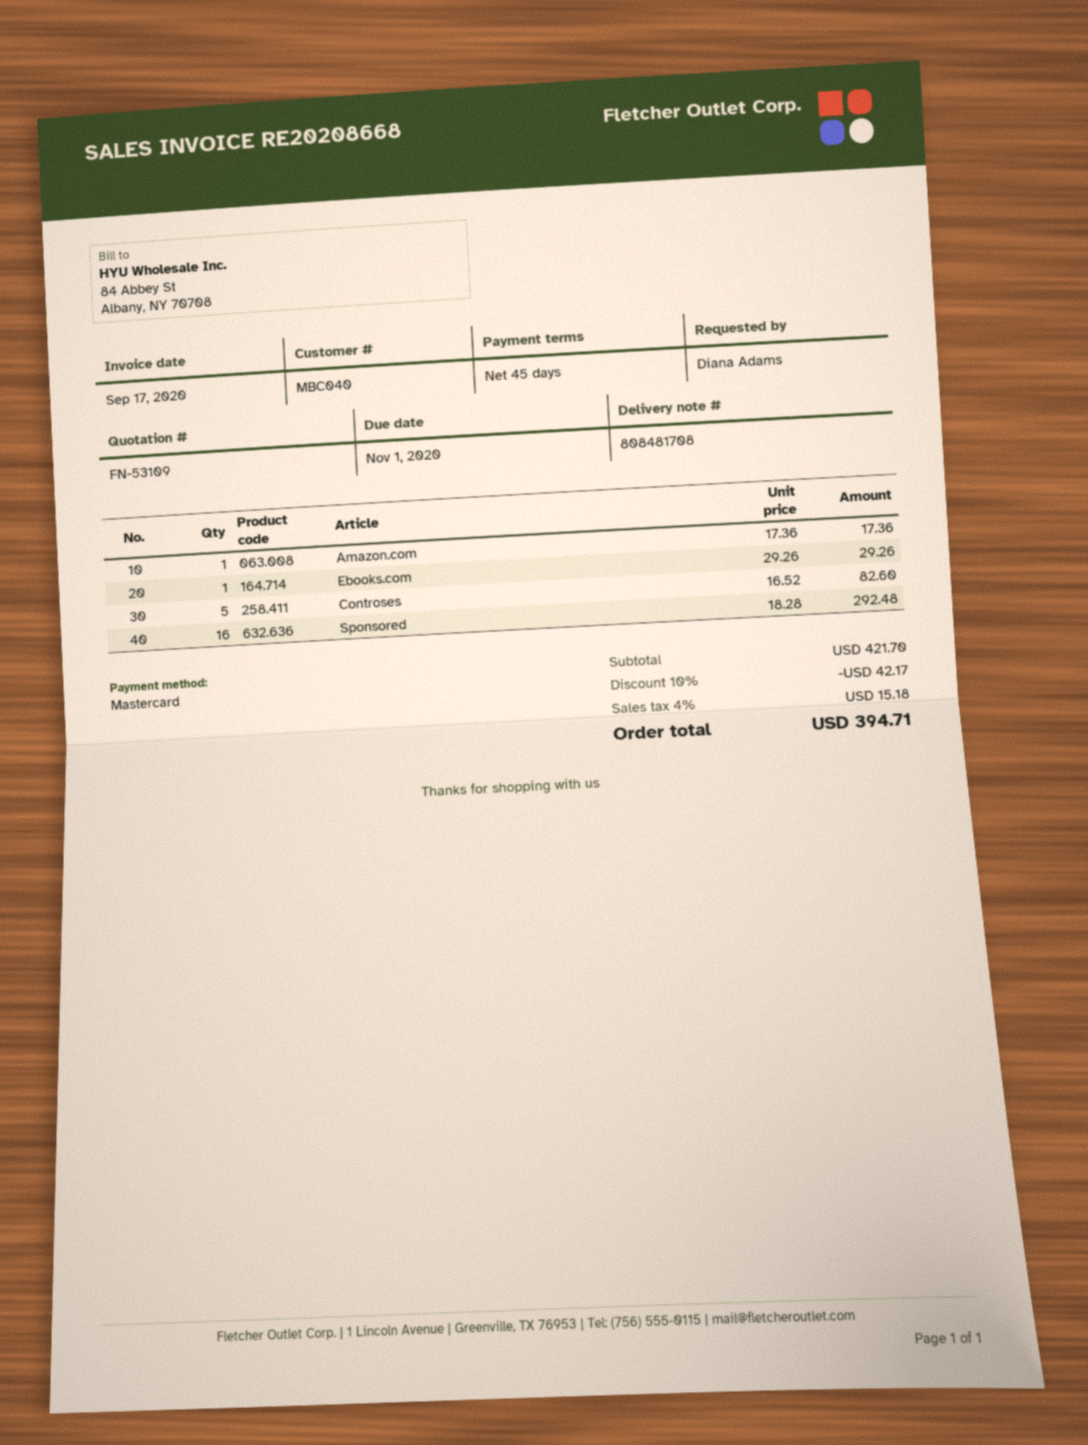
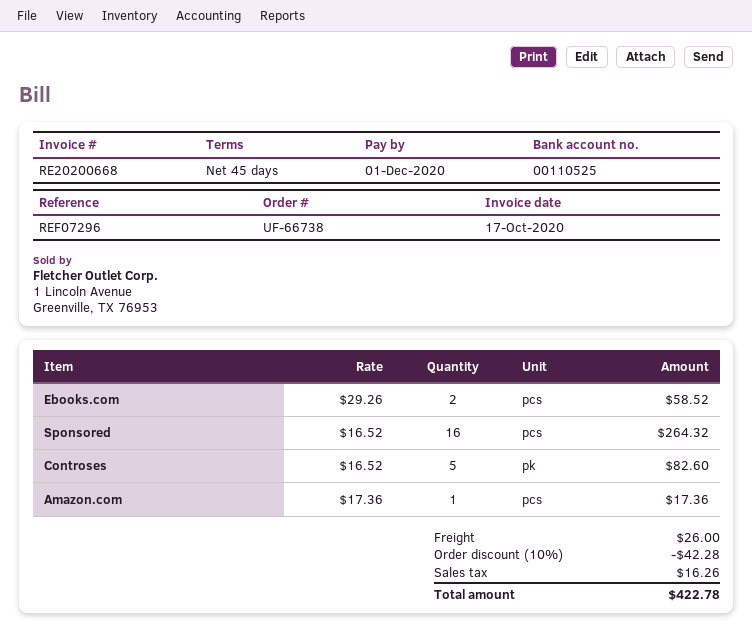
invoice number: RE20208668 -> RE20200668
invoice date: 2020-09-17 -> 2020-10-17
due date: 2020-11-01 -> 2020-12-01
Ebooks.com: 1 x 29.26 = 29.26 -> 2 x 29.26 = 58.52
Sponsored: 16 x 18.28 = 292.48 -> 16 x 16.52 = 264.32
discount: 10% = 42.17 -> 10% = 42.28
shipping: none -> 26.00
tax: 15.18 -> 16.26
total: 394.71 -> 422.78

